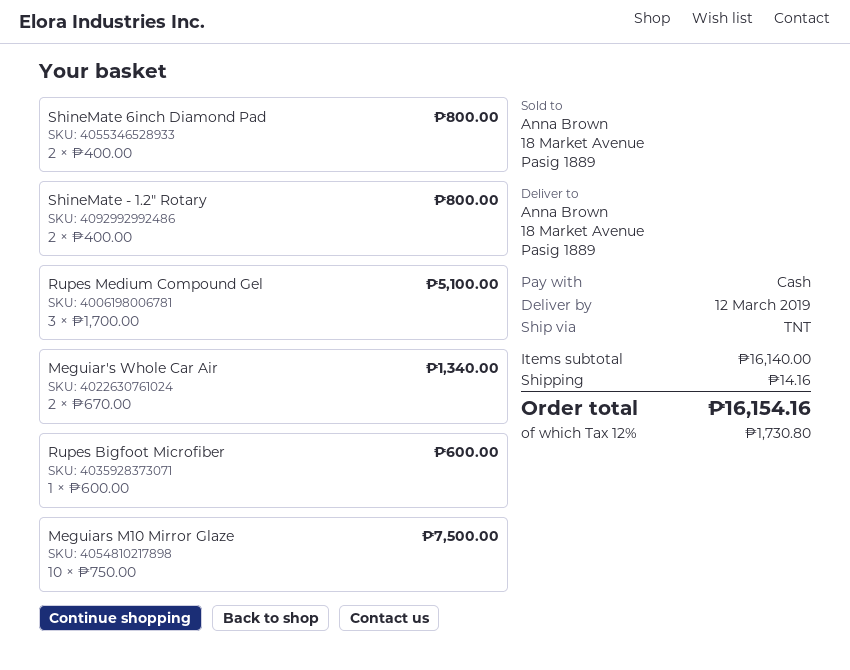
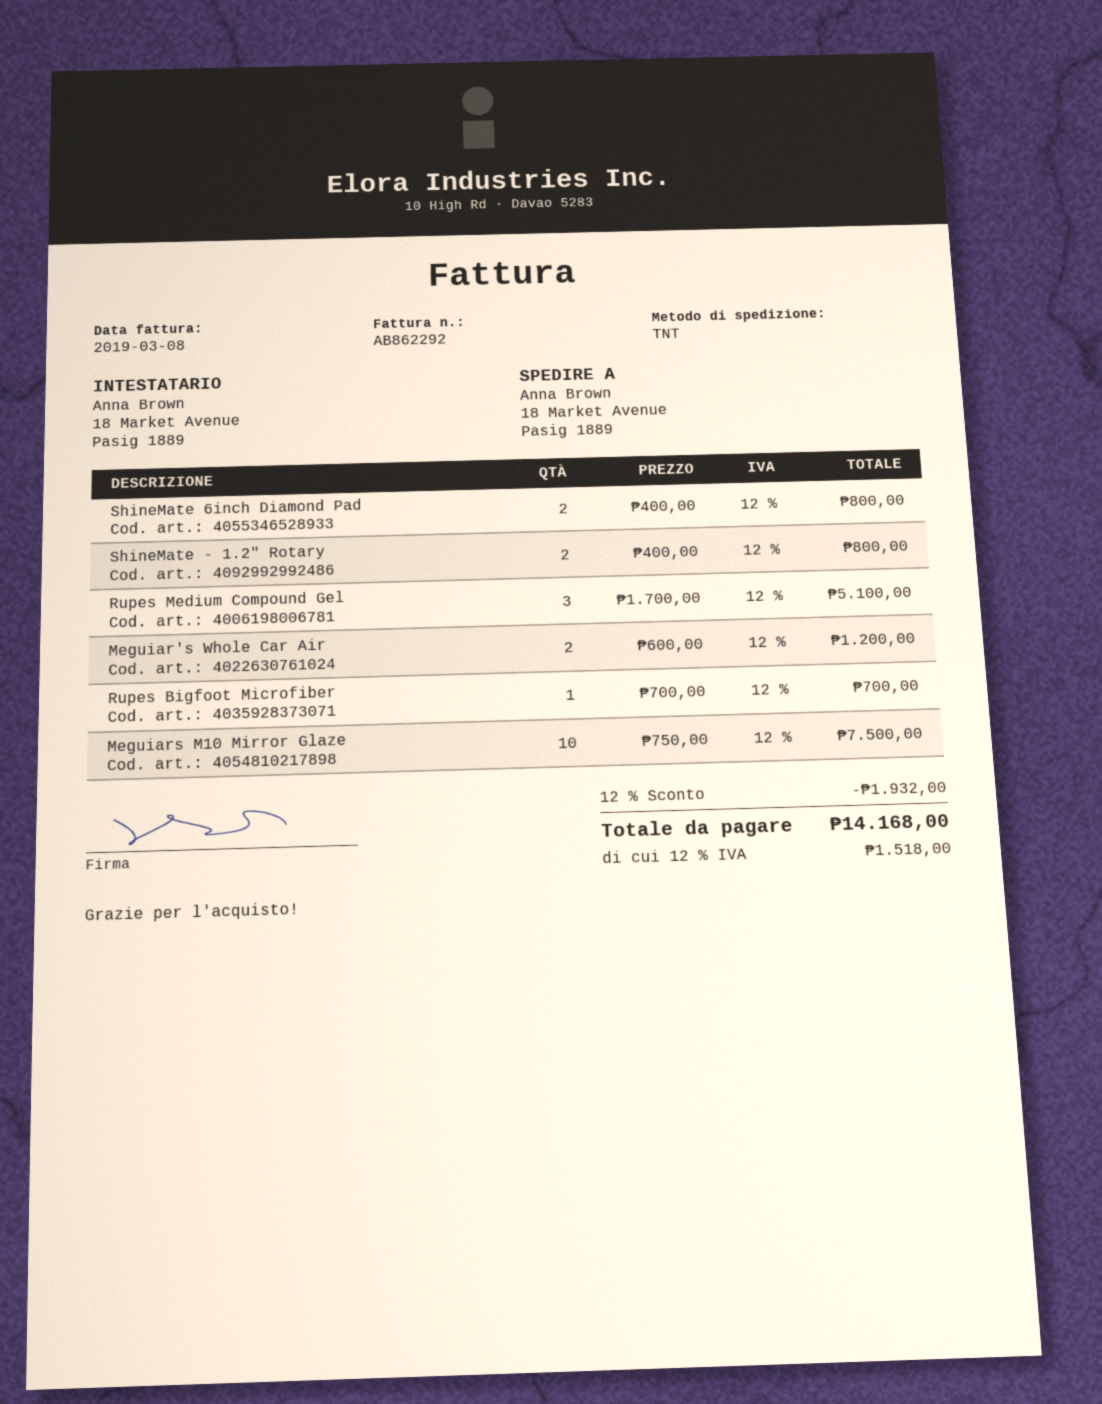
Meguiar's Whole Car Air: 2 x 670.00 = 1340.00 -> 2 x 600.00 = 1200.00
Rupes Bigfoot Microfiber: 1 x 600.00 = 600.00 -> 1 x 700.00 = 700.00
discount: none -> 12% = 1932.00
shipping: 14.16 -> none
tax: 12% = 1730.80 -> 12% = 1518.00
total: 16154.16 -> 14168.00

